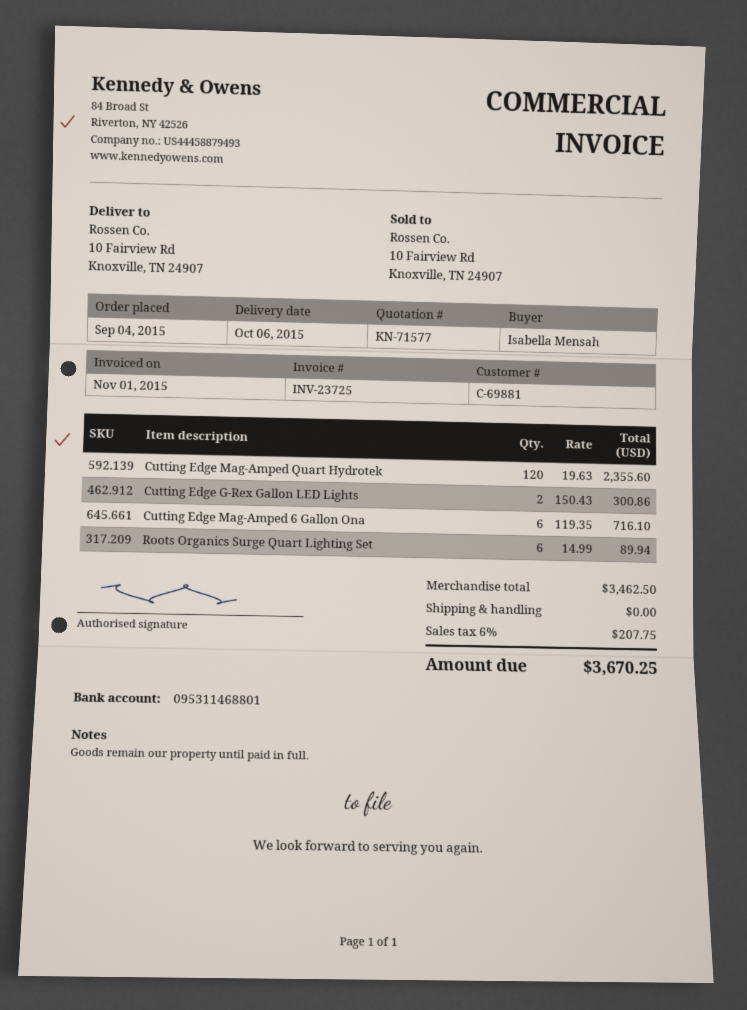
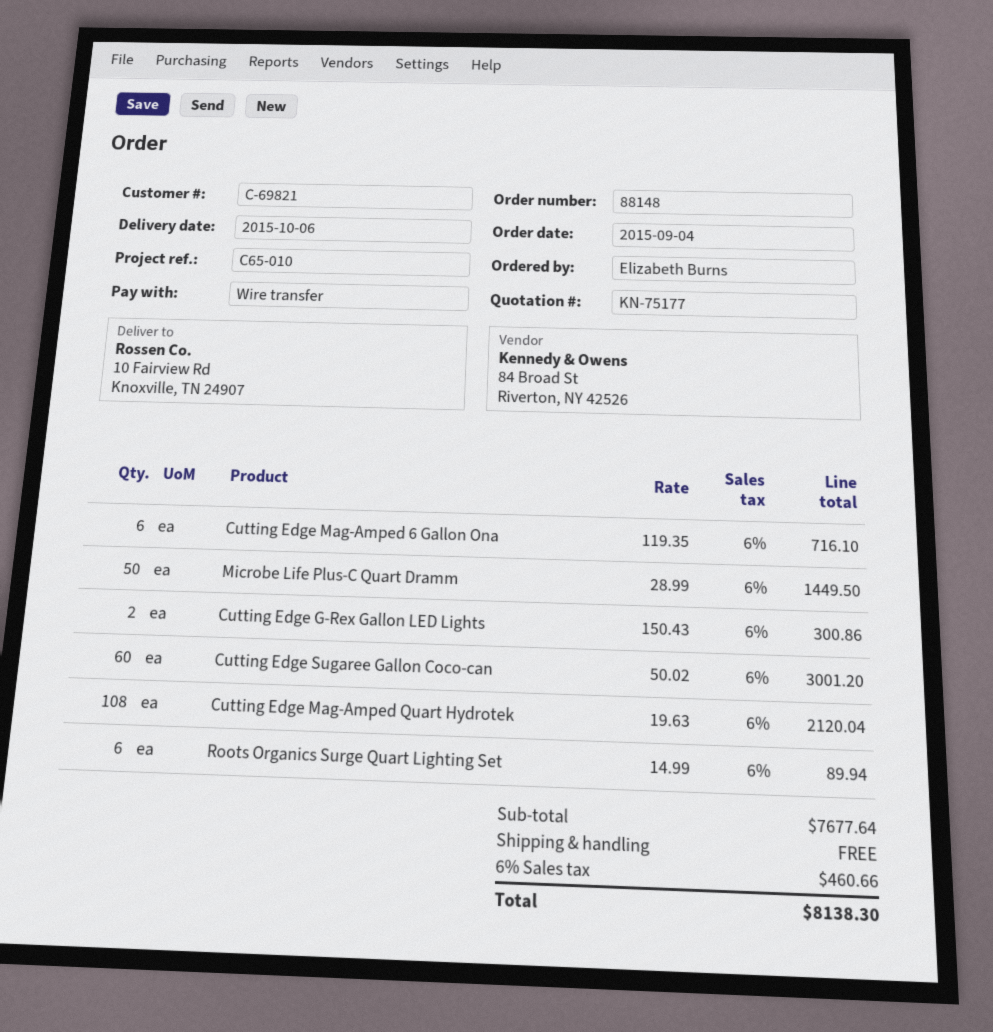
quote number: KN-71577 -> KN-75177
customer number: C-69881 -> C-69821
ordered by: Isabella Mensah -> Elizabeth Burns
Cutting Edge Mag-Amped Quart Hydrotek: 120 x 19.63 = 2355.60 -> 108 x 19.63 = 2120.04
Microbe Life Plus-C Quart Dramm: none -> 50 x 28.99 = 1449.50
Cutting Edge Sugaree Gallon Coco-can: none -> 60 x 50.02 = 3001.20
subtotal: 3462.50 -> 7677.64
tax: 6% = 207.75 -> 6% = 460.66
total: 3670.25 -> 8138.30

